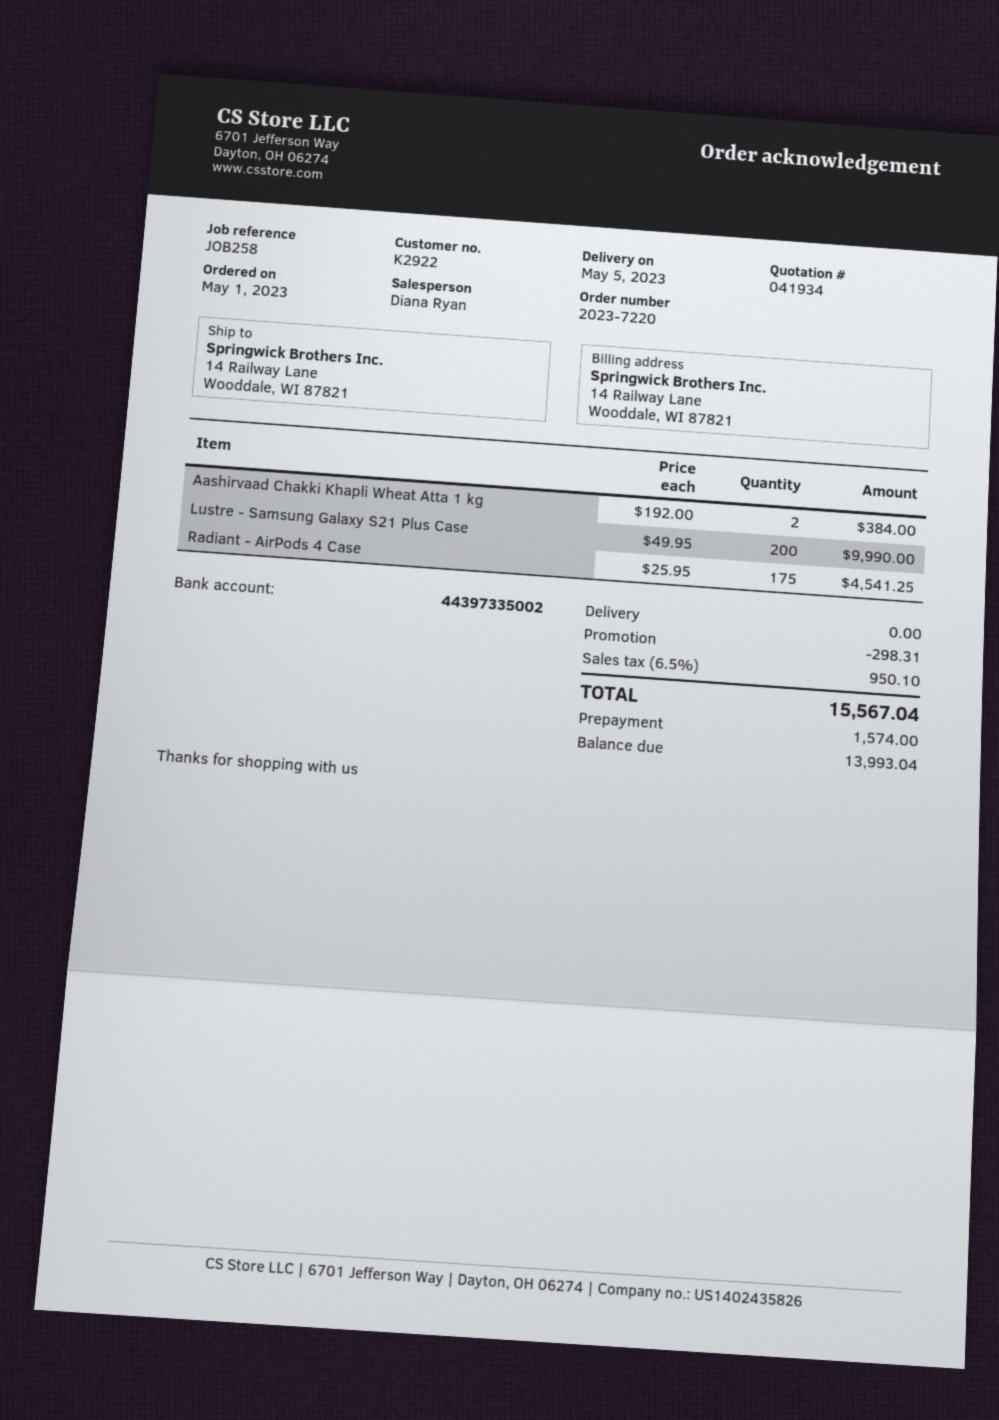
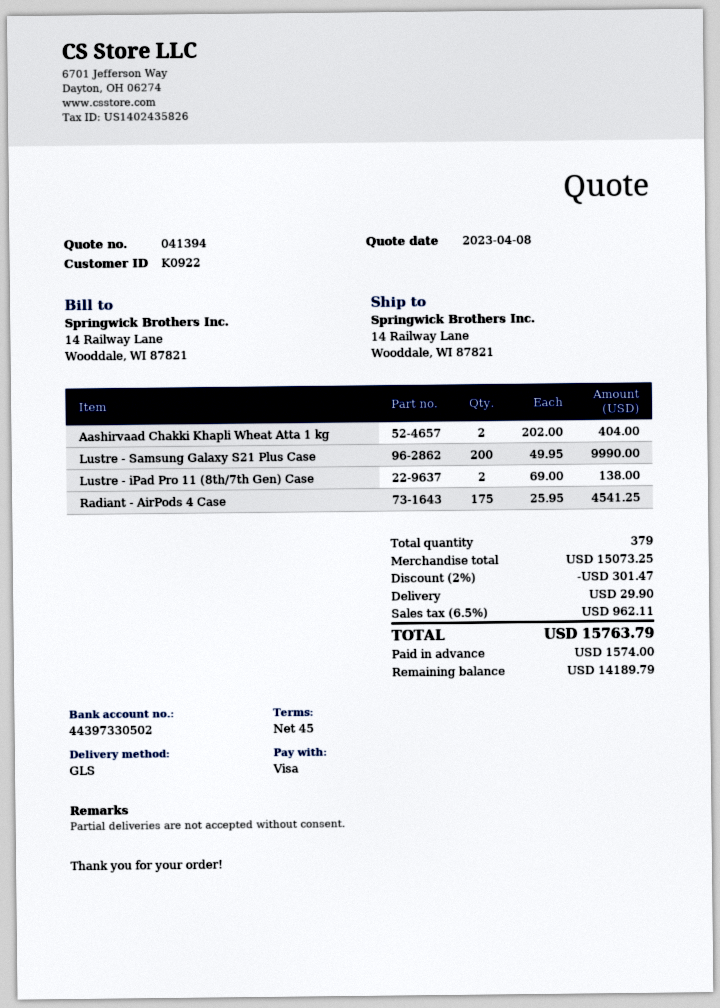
quote number: 041934 -> 041394
customer number: K2922 -> K0922
bank account: 44397335002 -> 44397330502
Aashirvaad Chakki Khapli Wheat Atta 1 kg: 2 x 192.00 = 384.00 -> 2 x 202.00 = 404.00
Lustre - iPad Pro 11 (8th/7th Gen) Case: none -> 2 x 69.00 = 138.00
discount: 298.31 -> 301.47
shipping: 0.00 -> 29.90
tax: 6.5% = 950.10 -> 6.5% = 962.11
total: 15567.04 -> 15763.79
balance: 13993.04 -> 14189.79

